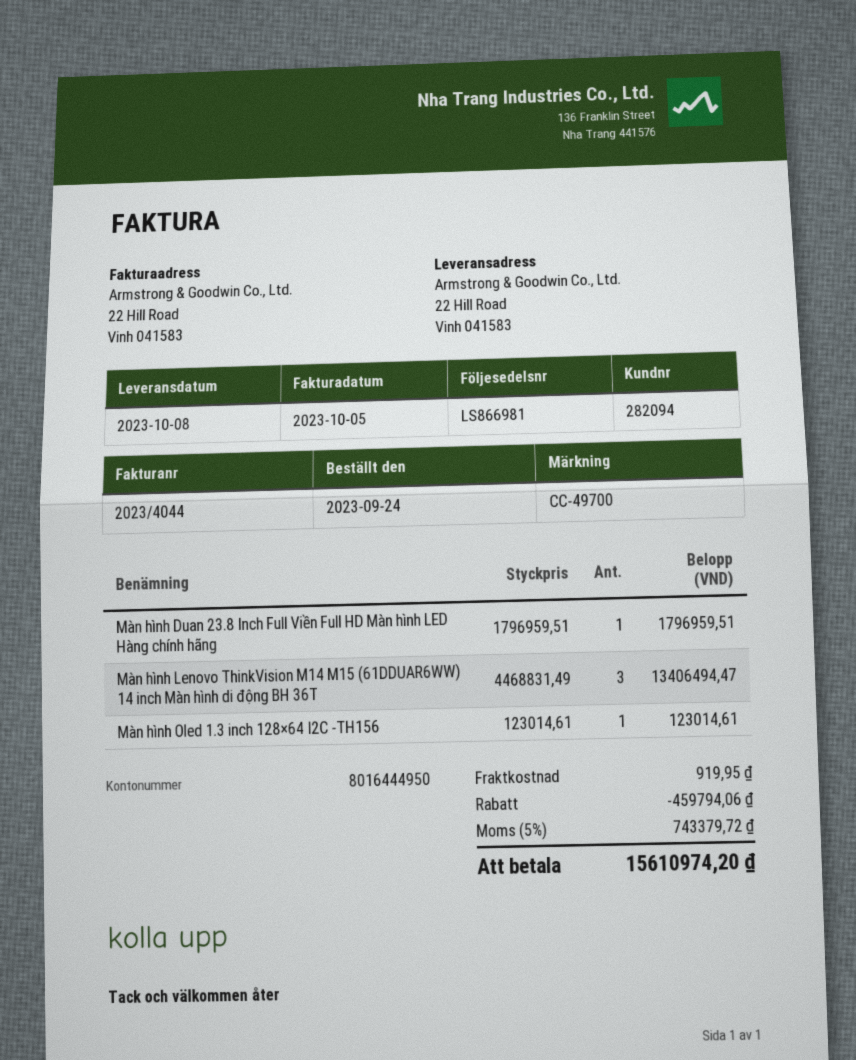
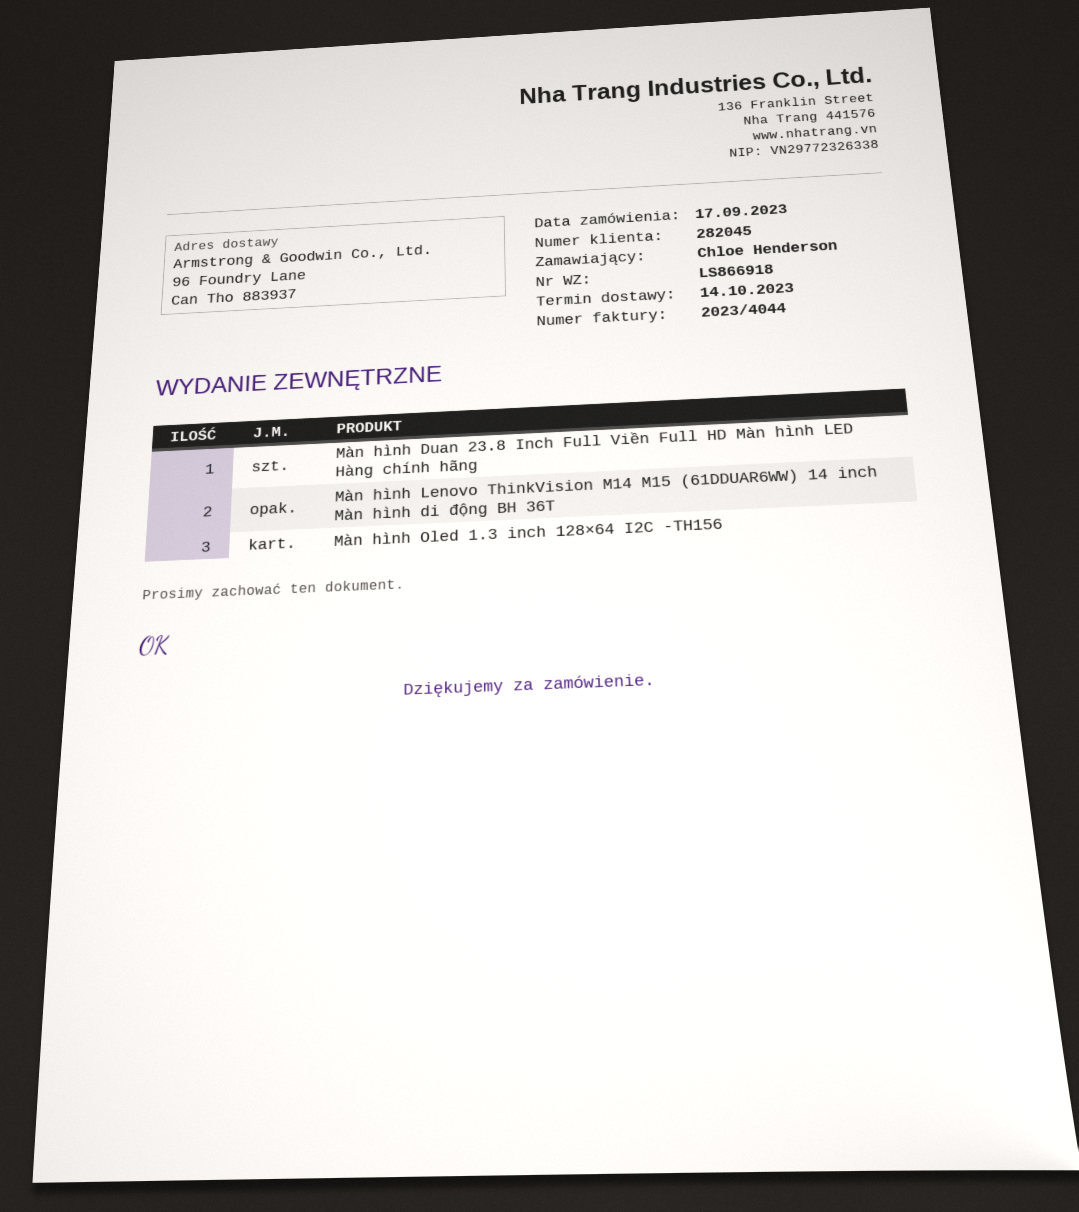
order date: 2023-09-24 -> 2023-09-17
delivery note number: LS866981 -> LS866918
delivery date: 2023-10-08 -> 2023-10-14
customer number: 282094 -> 282045
ship to: 22 Hill Road, Vinh 041583 -> 96 Foundry Lane, Can Tho 883937
Màn hình Lenovo ThinkVision M14 M15 (61DDUAR6WW) 14 inch Màn hình di động BH 36T: 3 -> 2
Màn hình Oled 1.3 inch 128×64 I2C -TH156: 1 -> 3

